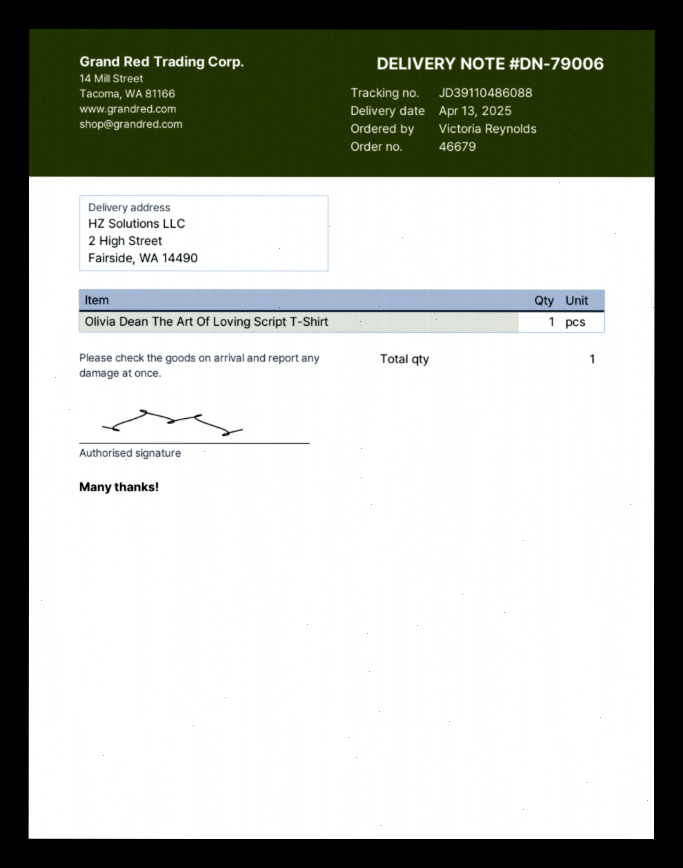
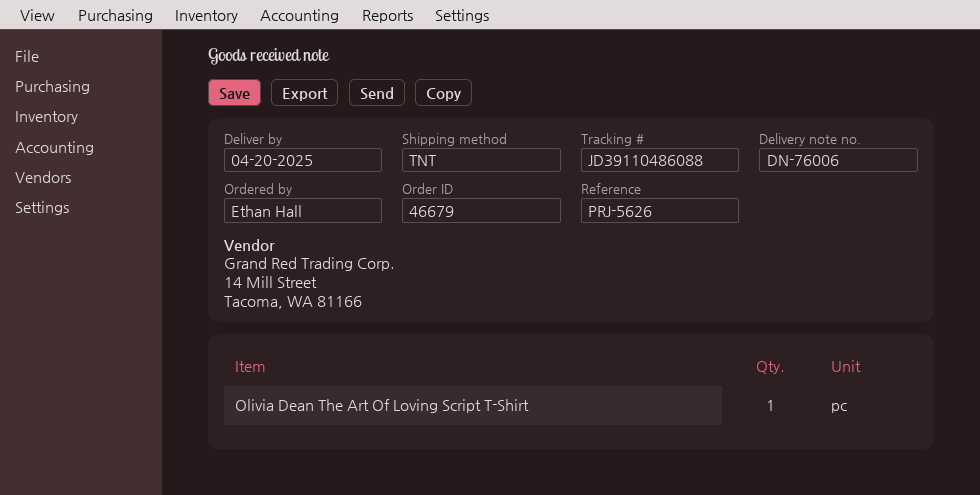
delivery note number: DN-79006 -> DN-76006
delivery date: 2025-04-13 -> 2025-04-20
ordered by: Victoria Reynolds -> Ethan Hall

